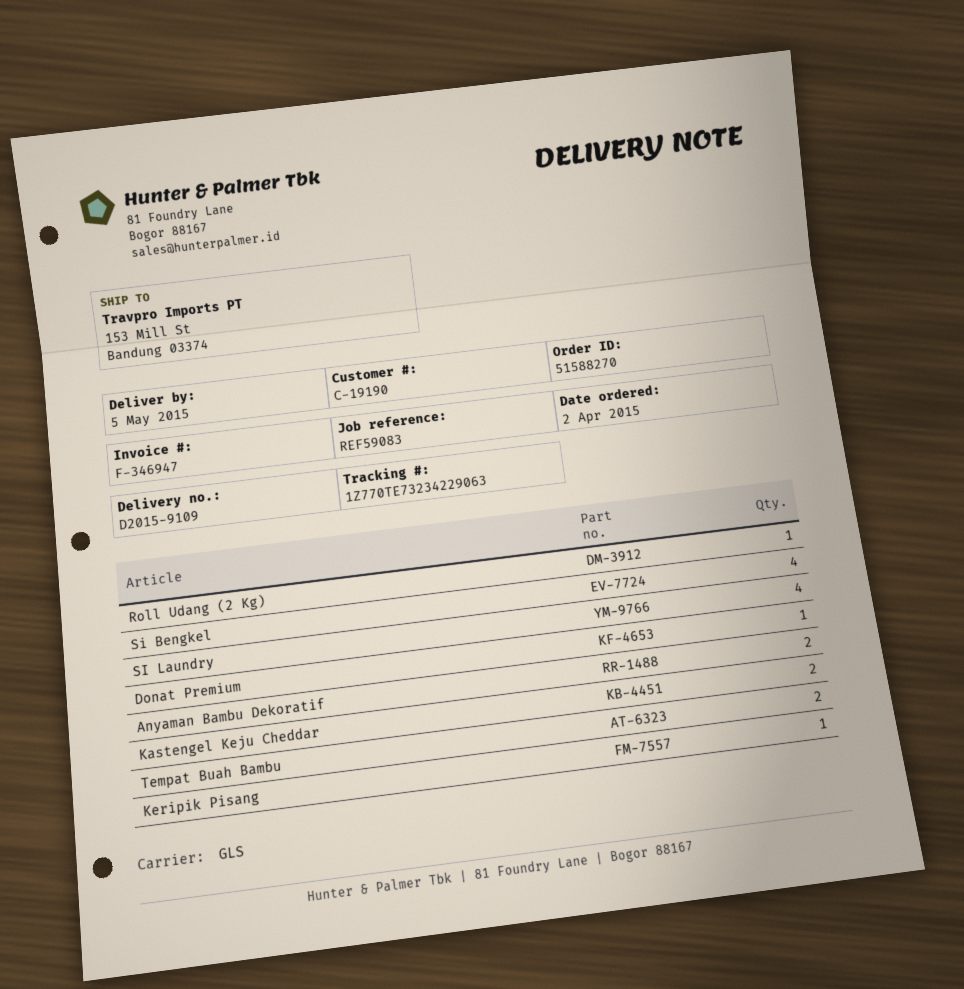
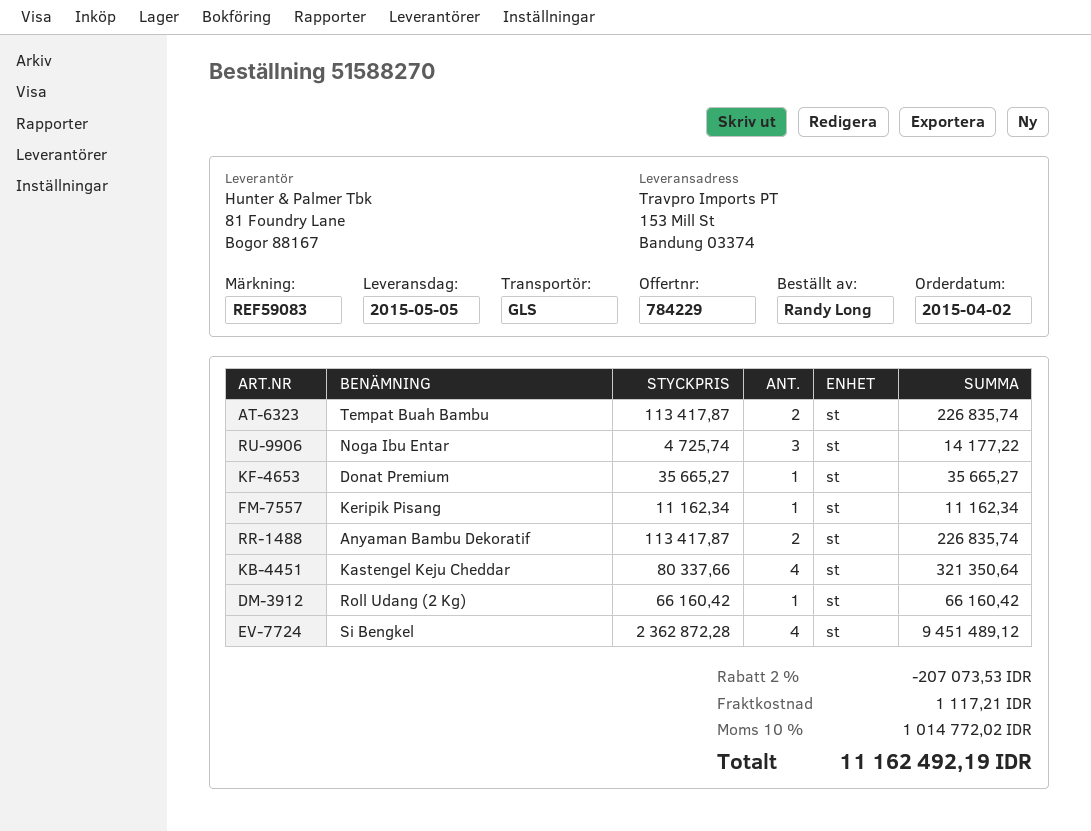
SI Laundry: 4 -> none
Kastengel Keju Cheddar: 2 -> 4
Noga Ibu Entar: none -> 3

